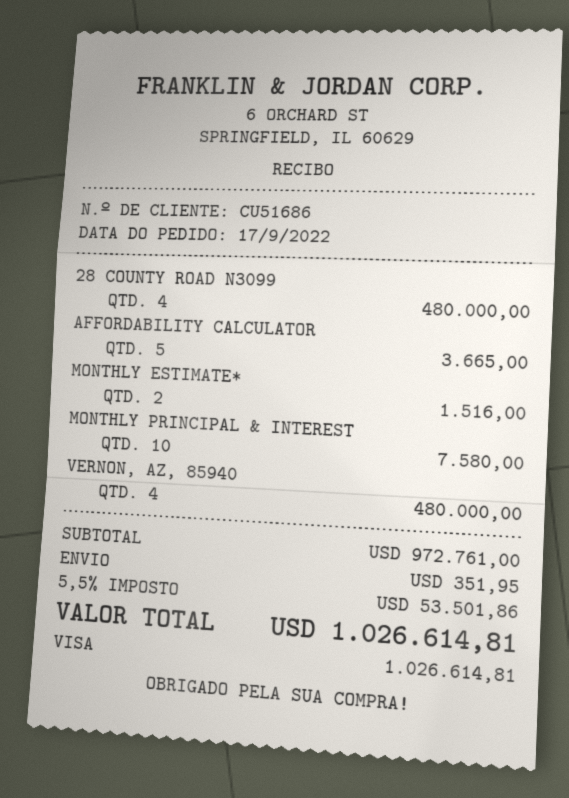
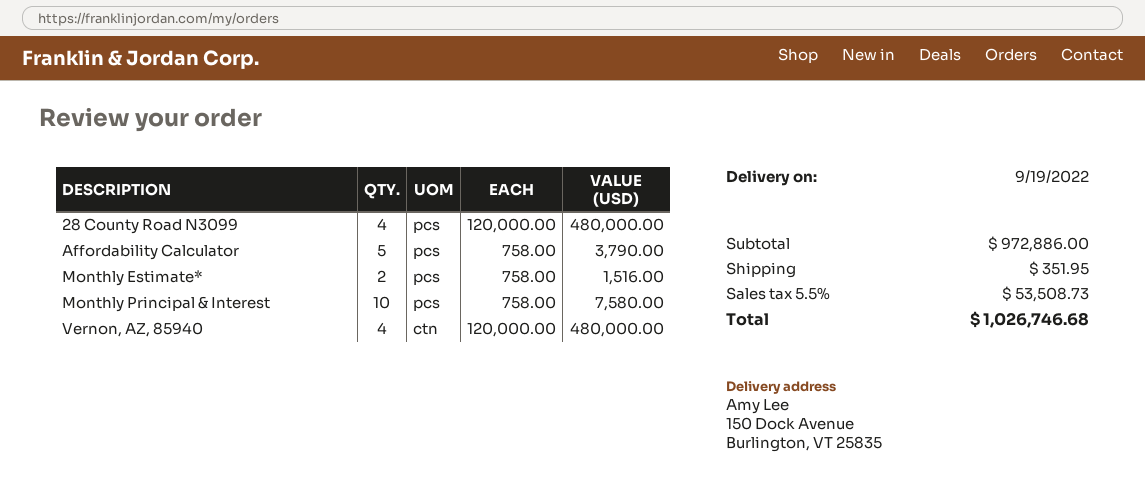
AFFORDABILITY CALCULATOR: 5 for 3665.00 -> 5 for 3790.00
subtotal: 972761.00 -> 972886.00
tax: 5.5% = 53501.86 -> 5.5% = 53508.73
total: 1026614.81 -> 1026746.68

